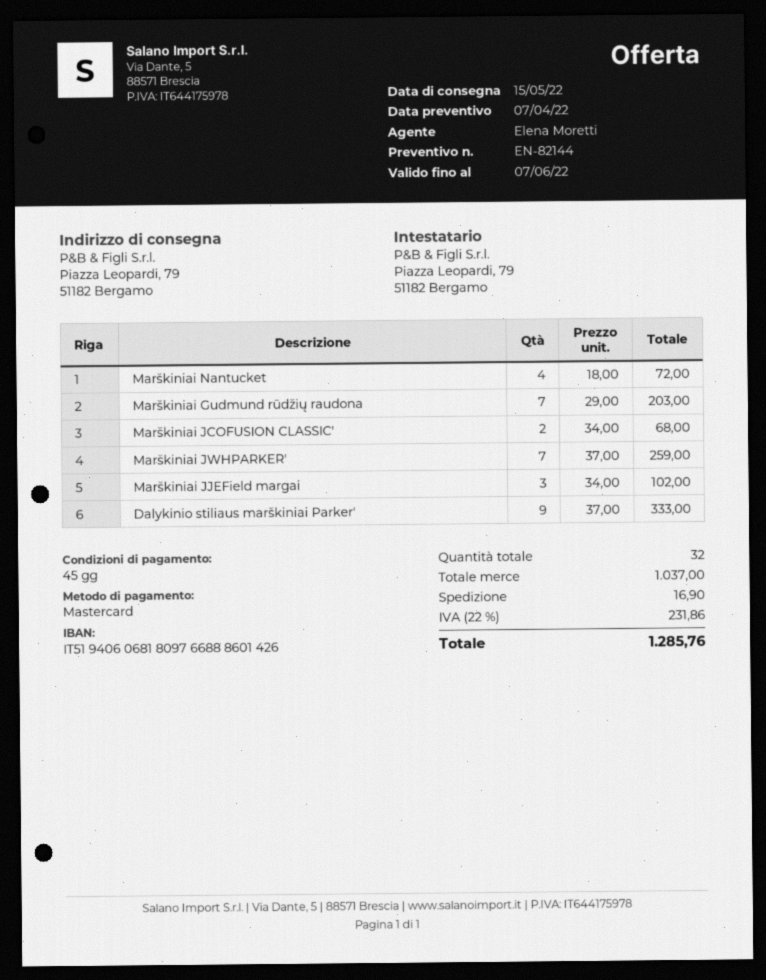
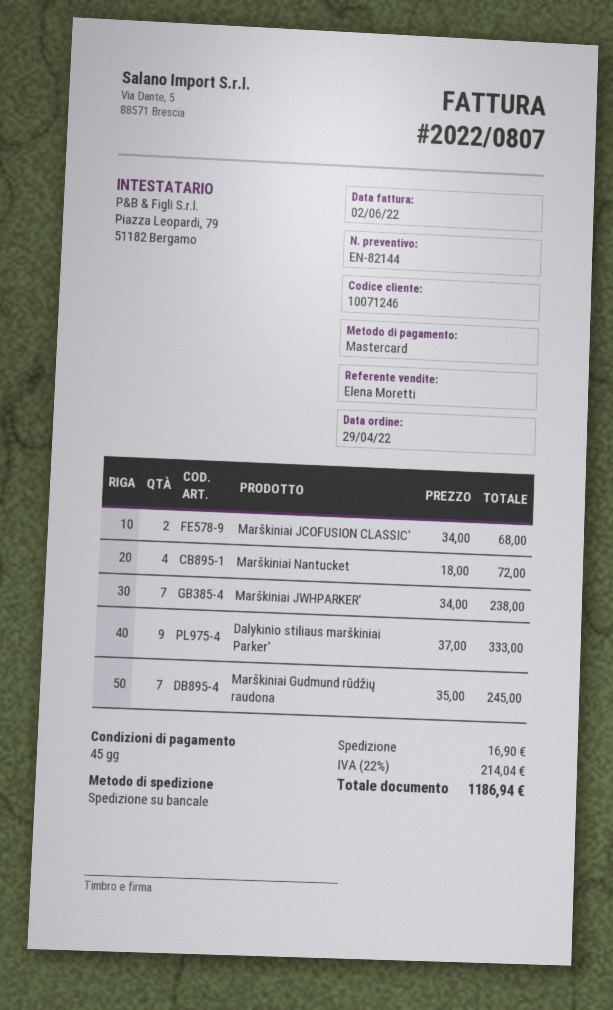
Marškiniai Gudmund rūdžių raudona: 7 x 29.00 = 203.00 -> 7 x 35.00 = 245.00
Marškiniai JWHPARKER': 7 x 37.00 = 259.00 -> 7 x 34.00 = 238.00
Marškiniai JJEField margai: 3 x 34.00 = 102.00 -> none
tax: 22% = 231.86 -> 22% = 214.04
total: 1285.76 -> 1186.94

